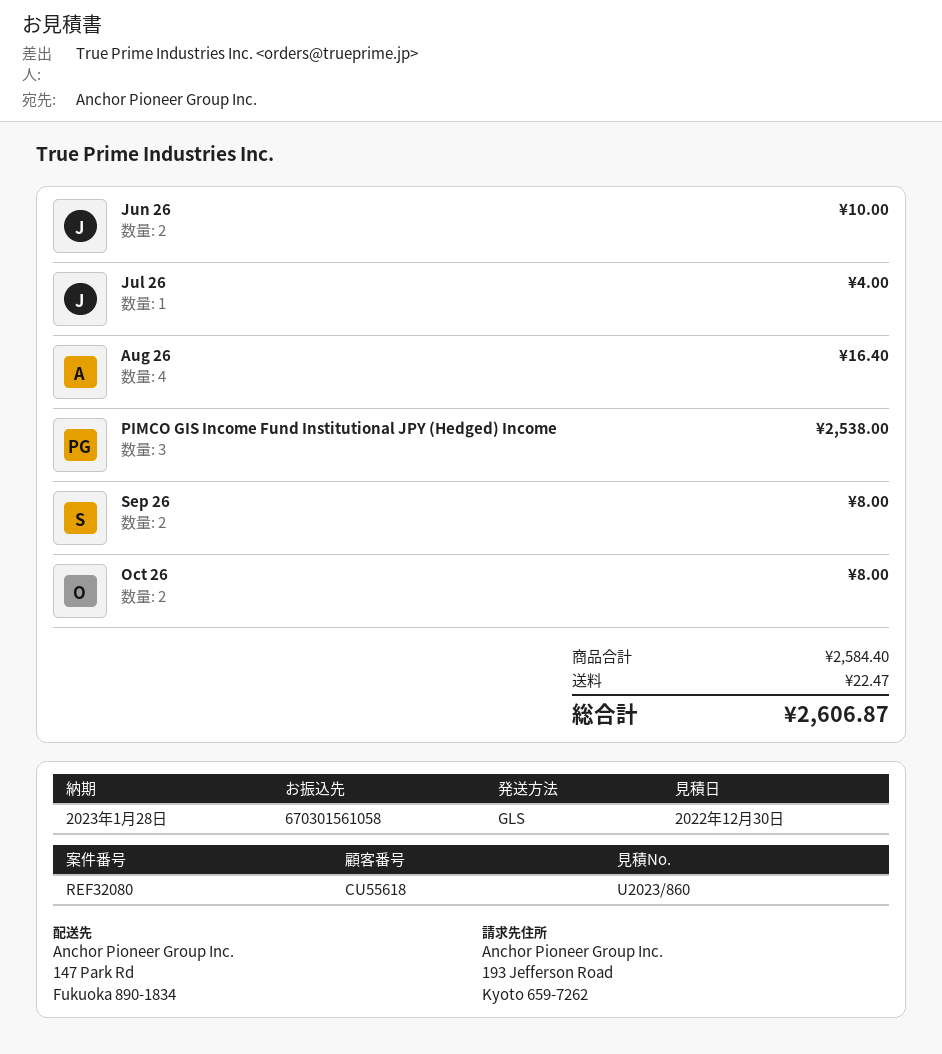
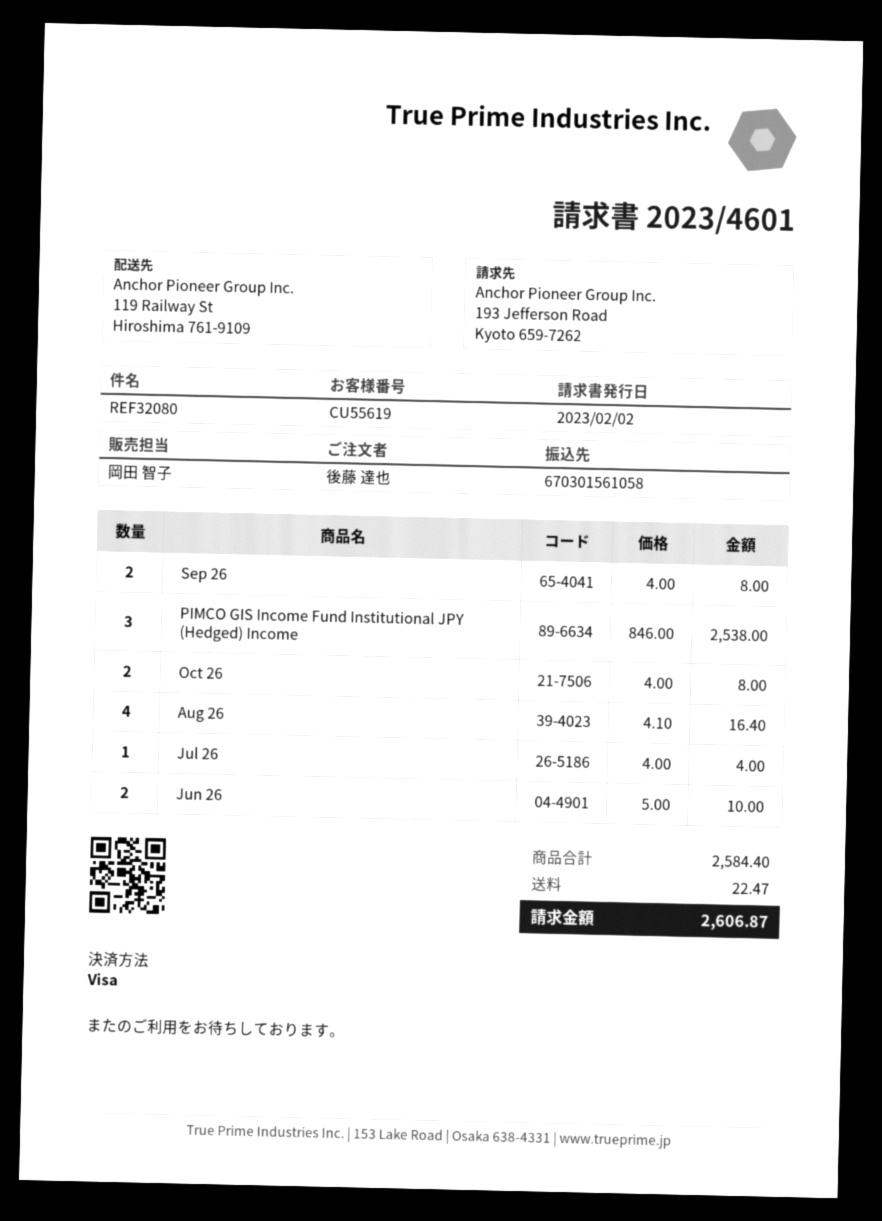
customer number: CU55618 -> CU55619
ship to: 147 Park Rd, Fukuoka 890-1834 -> 119 Railway St, Hiroshima 761-9109

